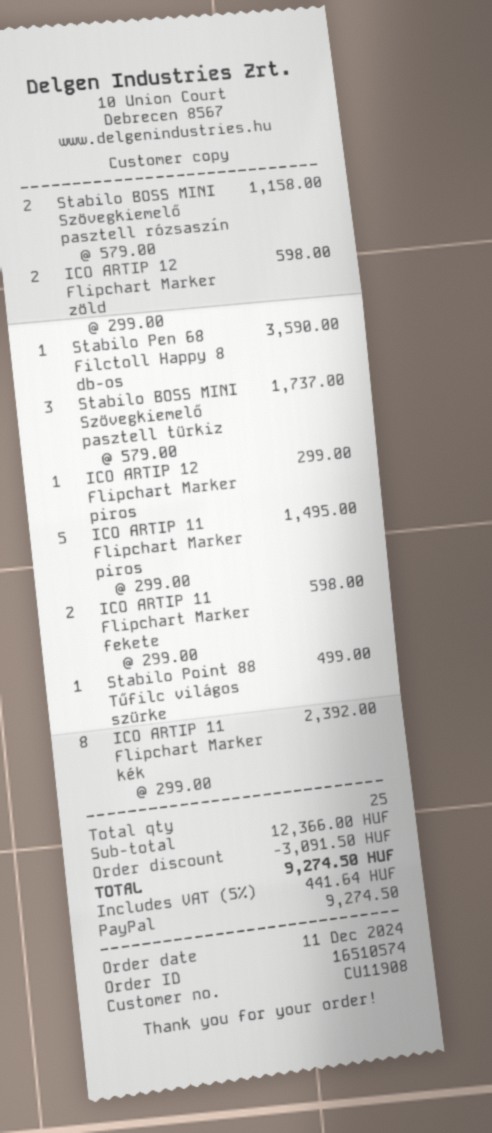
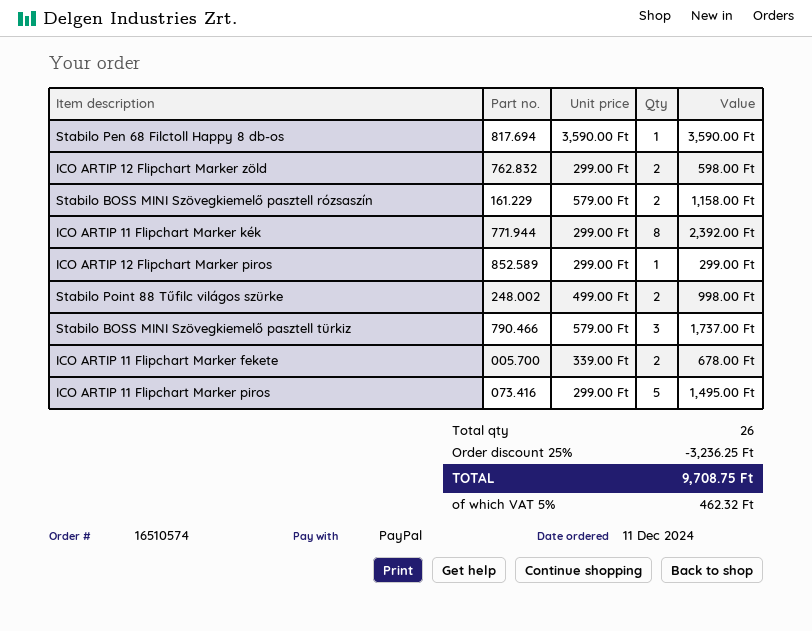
ICO ARTIP 11 Flipchart Marker fekete: 2 x 299.00 = 598.00 -> 2 x 339.00 = 678.00
Stabilo Point 88 Tűfilc világos szürke: 1 x 499.00 = 499.00 -> 2 x 499.00 = 998.00
total quantity: 25 -> 26
discount: 3091.50 -> 3236.25
tax: 5% = 441.64 -> 5% = 462.32
total: 9274.50 -> 9708.75

